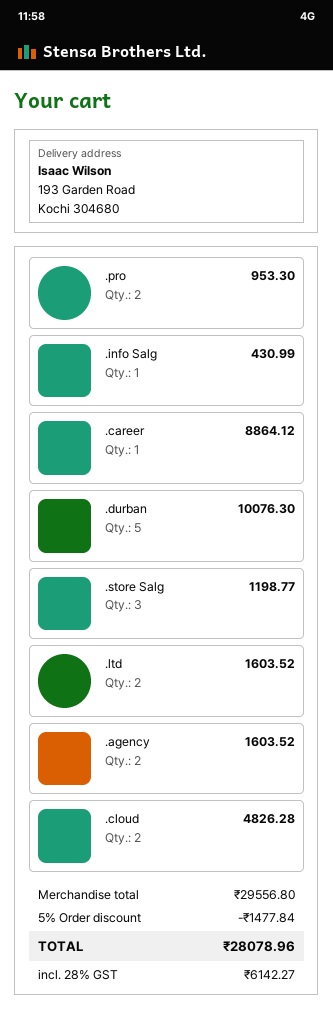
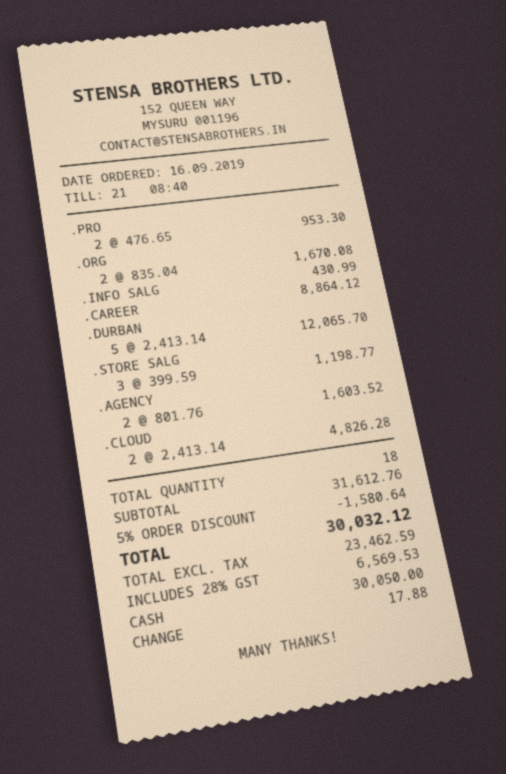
.durban: 5 for 10076.30 -> 5 for 12065.70
.ltd: 2 for 1603.52 -> none
.ORG: none -> 2 for 1670.08
subtotal: 29556.80 -> 31612.76
discount: 5% = 1477.84 -> 5% = 1580.64
tax: 28% = 6142.27 -> 28% = 6569.53
total: 28078.96 -> 30032.12

